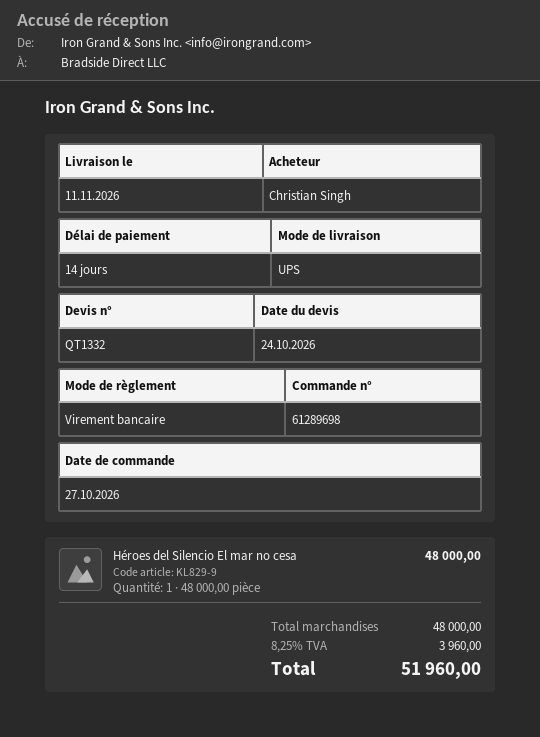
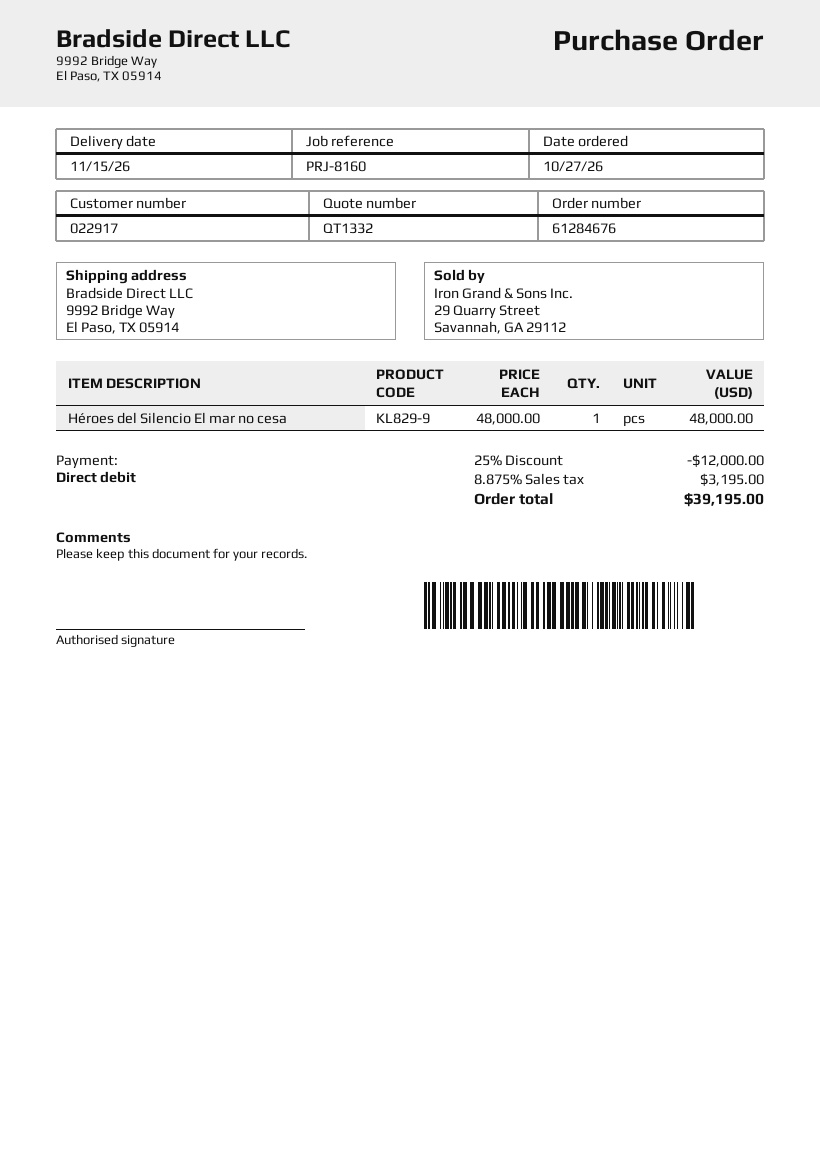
order number: 61289698 -> 61284676
delivery date: 2026-11-11 -> 2026-11-15
payment method: bank transfer -> direct debit
discount: none -> 25% = 12000.00
tax: 8.25% = 3960.00 -> 8.875% = 3195.00
total: 51960.00 -> 39195.00

